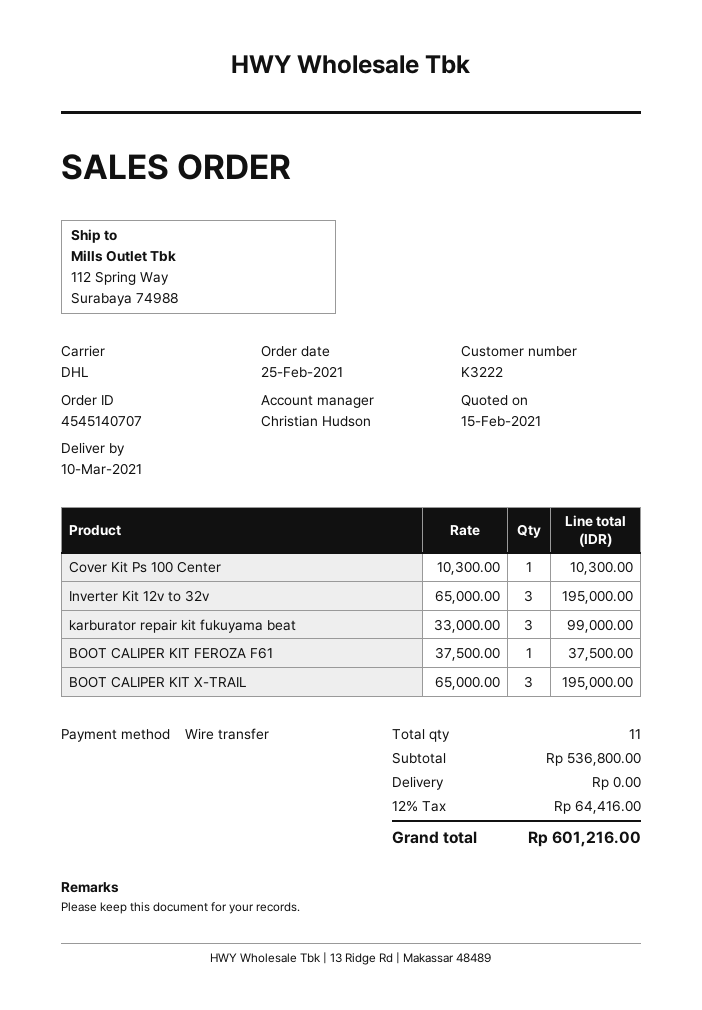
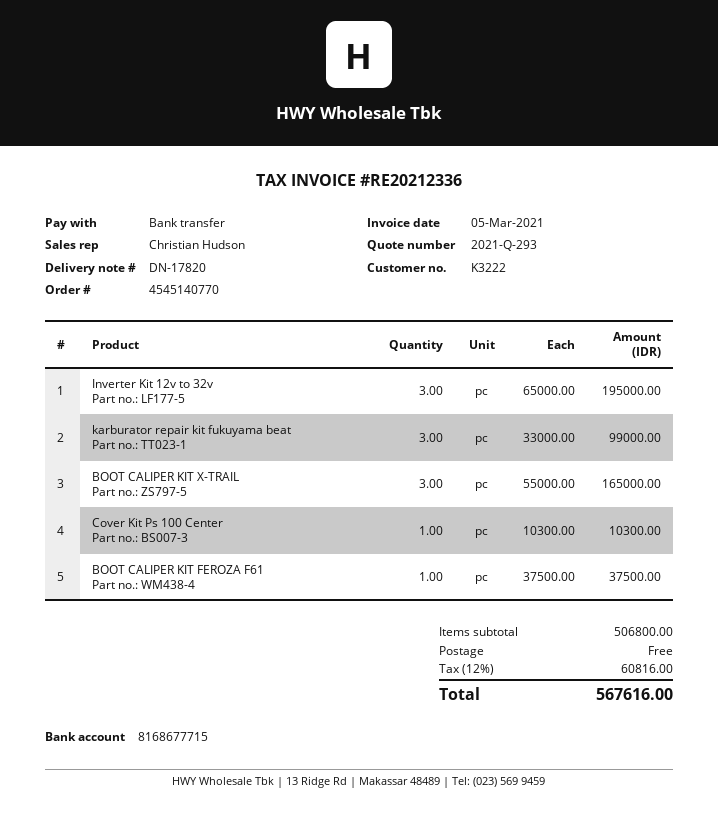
order number: 4545140707 -> 4545140770
BOOT CALIPER KIT X-TRAIL: 3 x 65000.00 = 195000.00 -> 3 x 55000.00 = 165000.00
subtotal: 536800.00 -> 506800.00
tax: 12% = 64416.00 -> 12% = 60816.00
total: 601216.00 -> 567616.00

